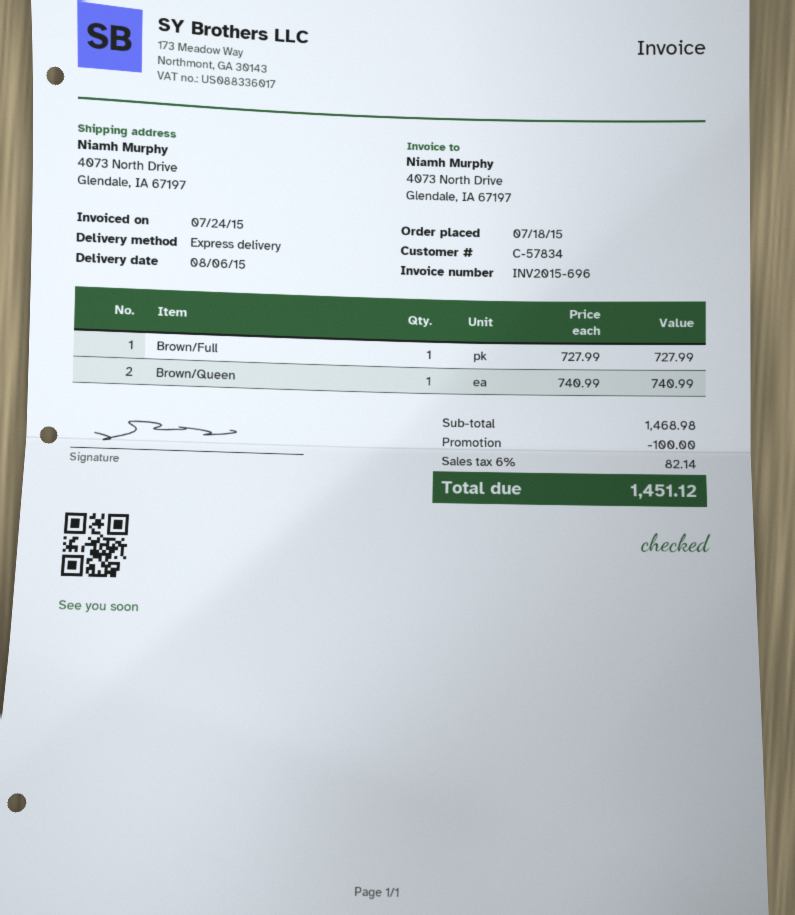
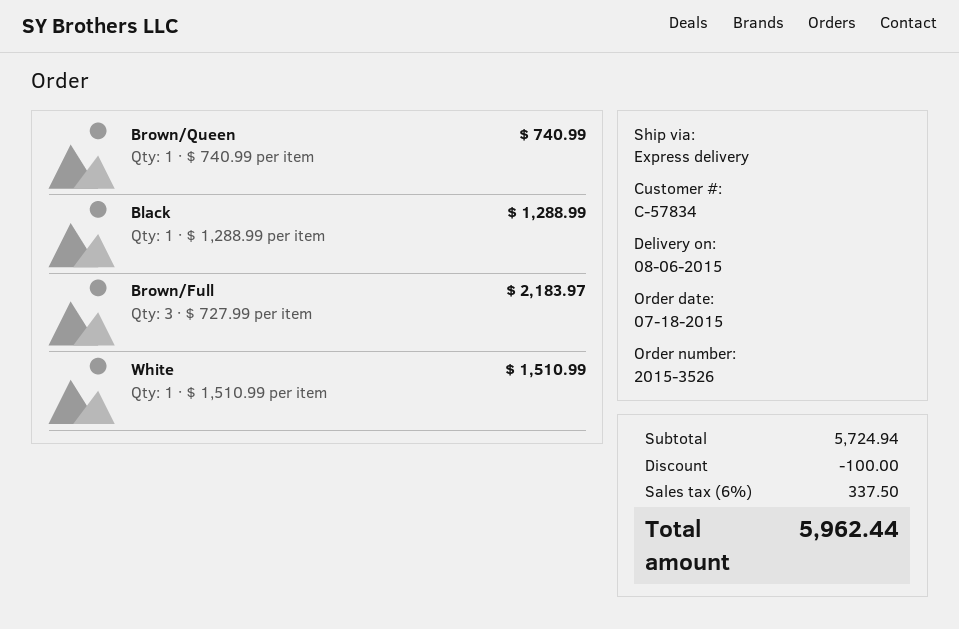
Brown/Full: 1 x 727.99 = 727.99 -> 3 x 727.99 = 2183.97
Black: none -> 1 x 1288.99 = 1288.99
White: none -> 1 x 1510.99 = 1510.99
subtotal: 1468.98 -> 5724.94
tax: 6% = 82.14 -> 6% = 337.50
total: 1451.12 -> 5962.44

